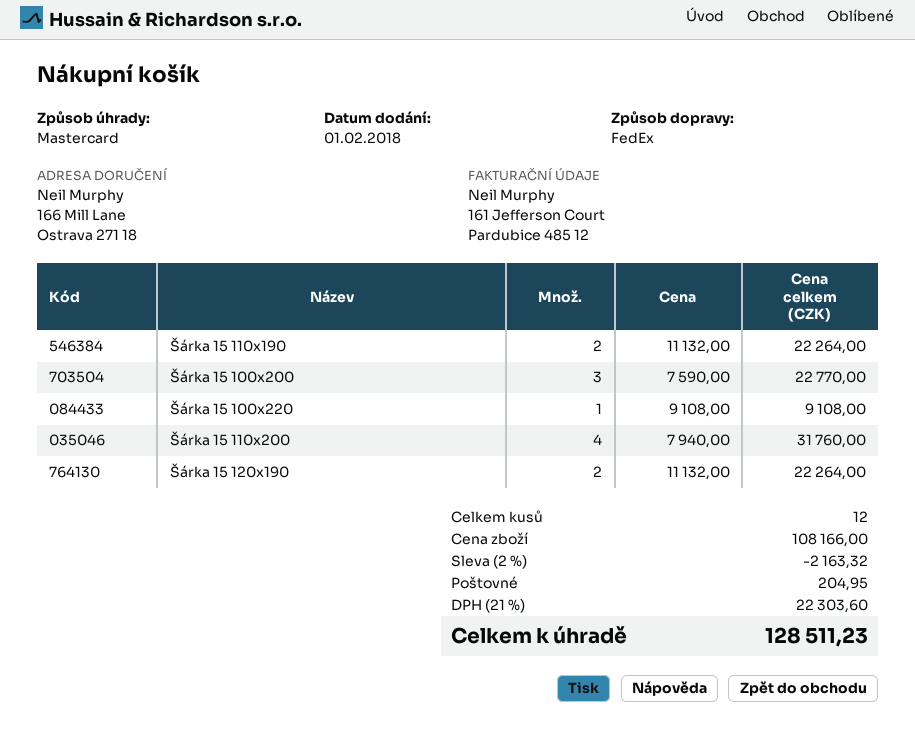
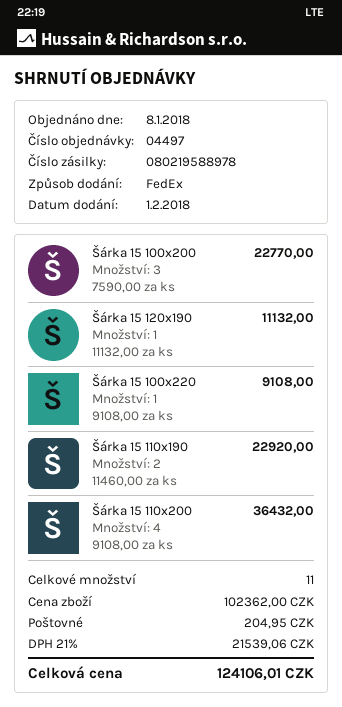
Šárka 15 110x190: 2 x 11132.00 = 22264.00 -> 2 x 11460.00 = 22920.00
Šárka 15 110x200: 4 x 7940.00 = 31760.00 -> 4 x 9108.00 = 36432.00
Šárka 15 120x190: 2 x 11132.00 = 22264.00 -> 1 x 11132.00 = 11132.00
total quantity: 12 -> 11
subtotal: 108166.00 -> 102362.00
discount: 2% = 2163.32 -> none
tax: 21% = 22303.60 -> 21% = 21539.06
total: 128511.23 -> 124106.01

